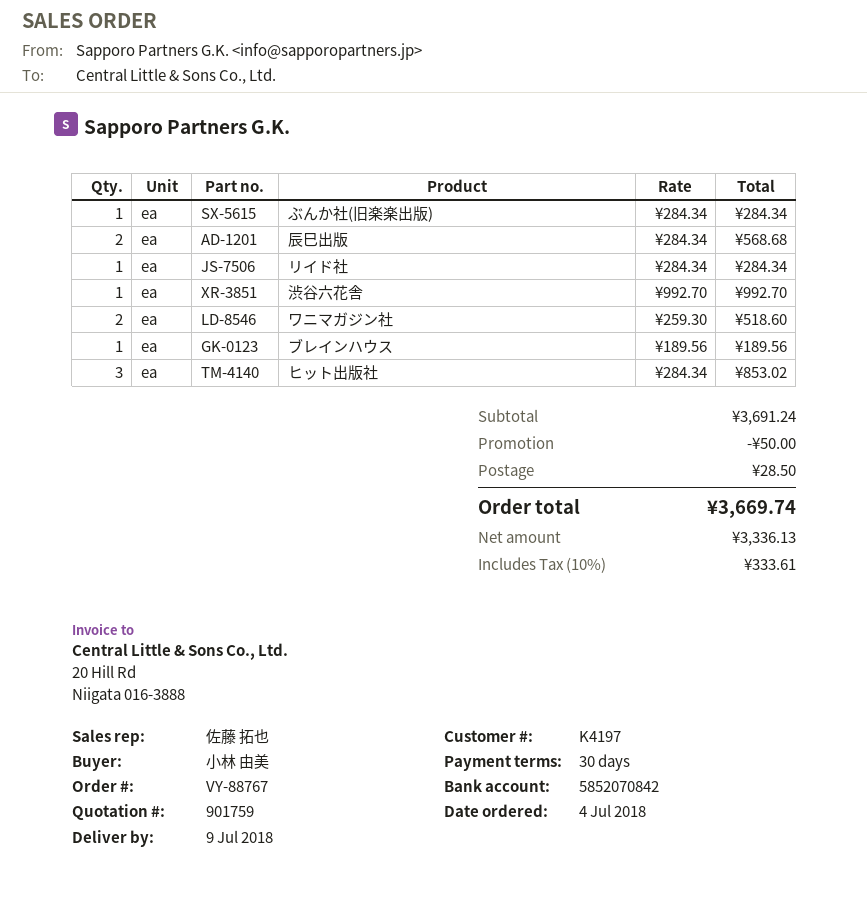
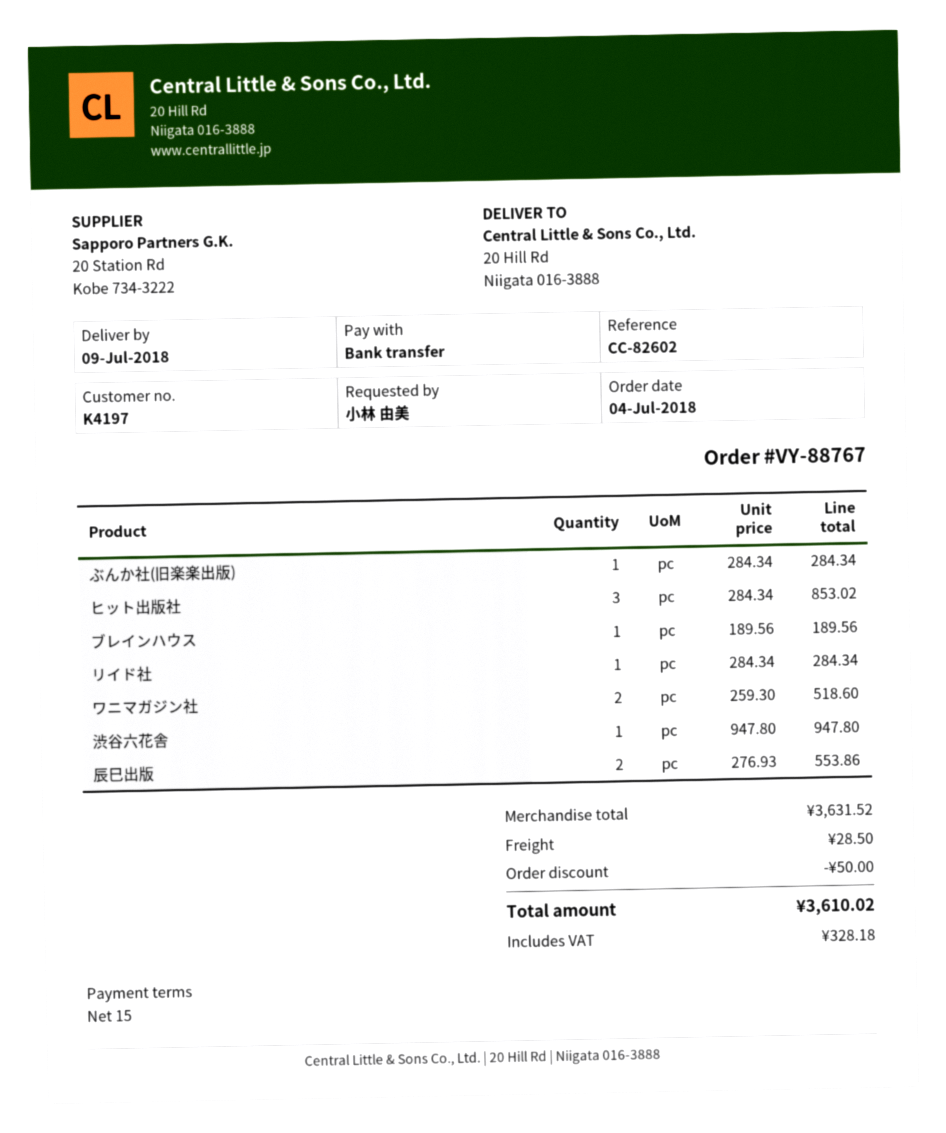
payment terms: 30 days -> 15 days
辰巳出版: 2 x 284.34 = 568.68 -> 2 x 276.93 = 553.86
渋谷六花舎: 1 x 992.70 = 992.70 -> 1 x 947.80 = 947.80
subtotal: 3691.24 -> 3631.52
tax: 333.61 -> 328.18
total: 3669.74 -> 3610.02

